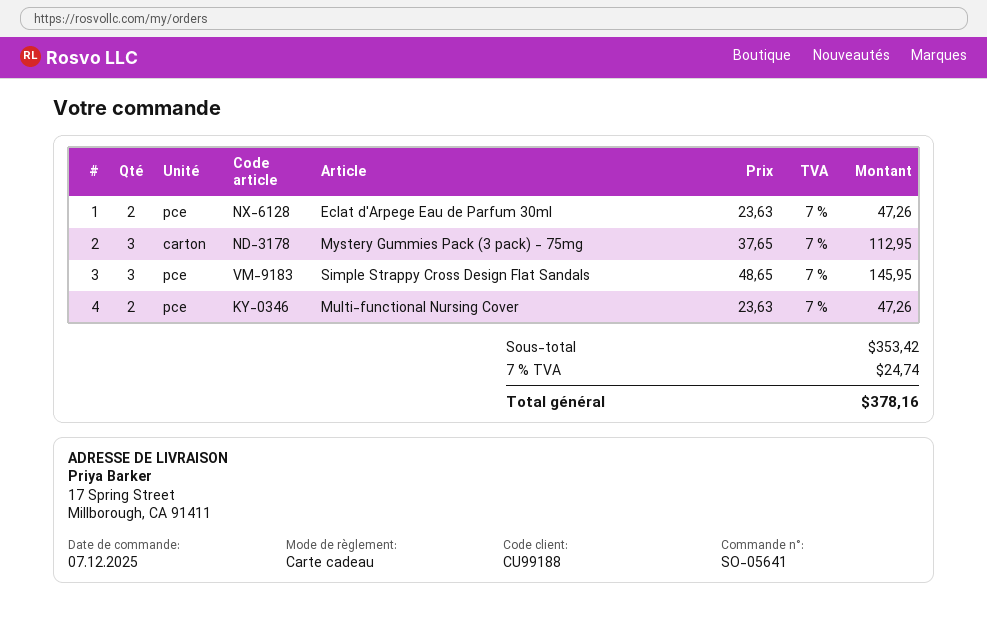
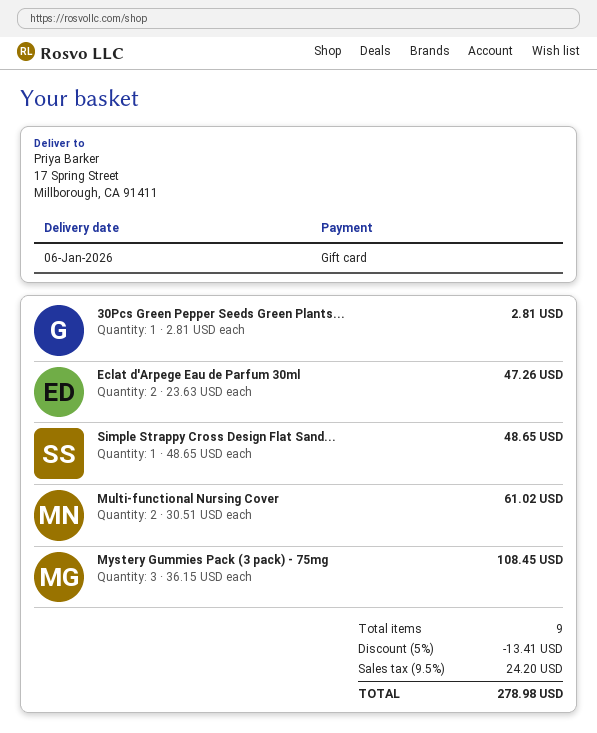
Mystery Gummies Pack (3 pack) - 75mg: 3 x 37.65 = 112.95 -> 3 x 36.15 = 108.45
Simple Strappy Cross Design Flat Sandals: 3 x 48.65 = 145.95 -> 1 x 48.65 = 48.65
Multi-functional Nursing Cover: 2 x 23.63 = 47.26 -> 2 x 30.51 = 61.02
30Pcs Green Pepper Seeds Green Plants...: none -> 1 x 2.81 = 2.81
discount: none -> 5% = 13.41
tax: 7% = 24.74 -> 9.5% = 24.20
total: 378.16 -> 278.98

